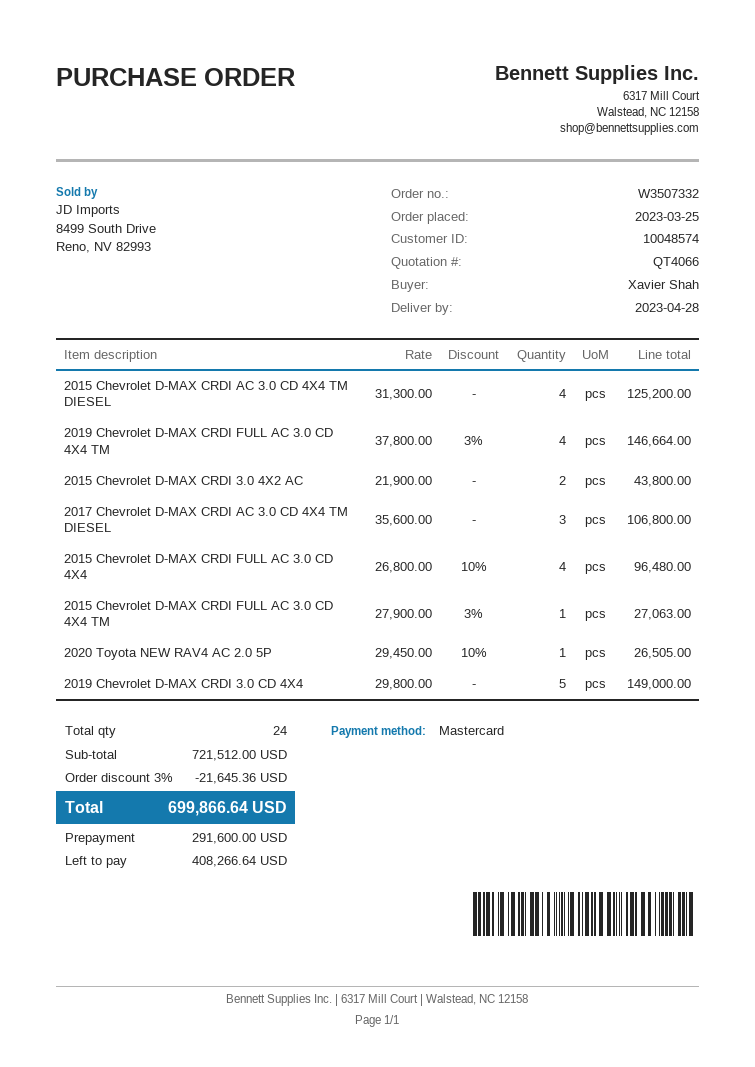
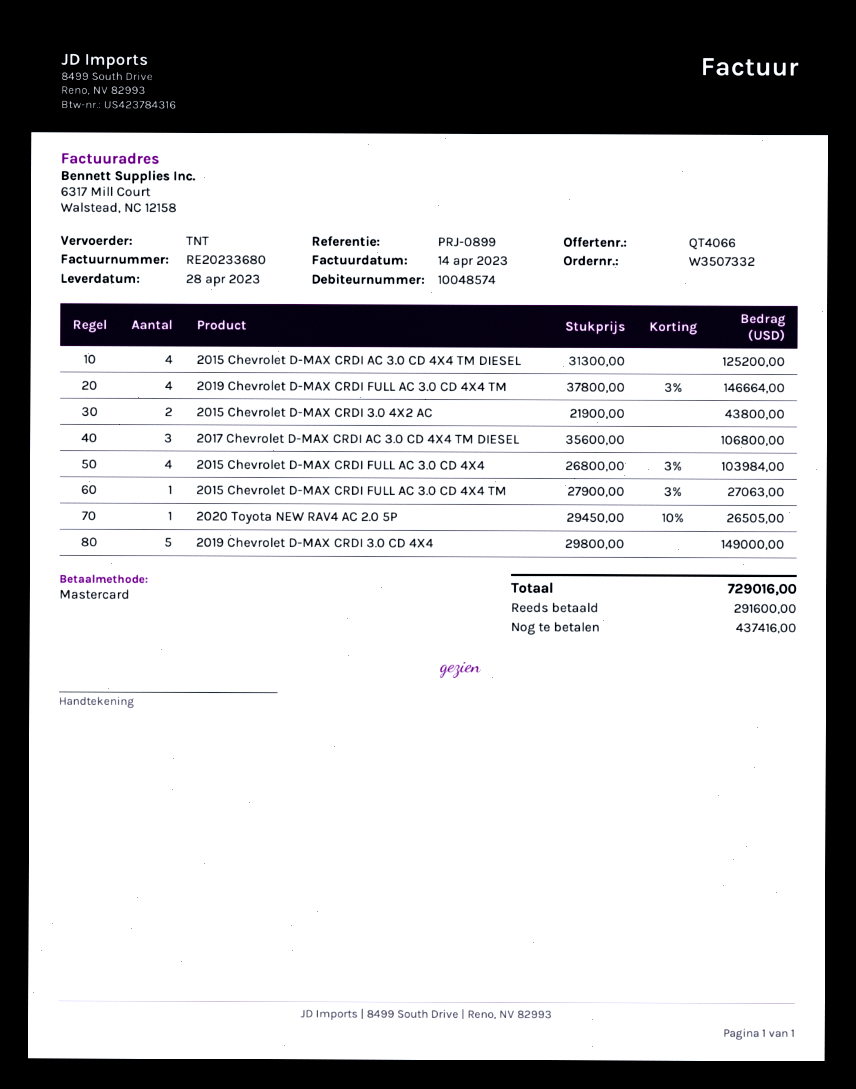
2015 Chevrolet D-MAX CRDI FULL AC 3.0 CD 4X4: 4 x 26800.00 - 10% = 96480.00 -> 4 x 26800.00 - 3% = 103984.00
discount: 3% = 21645.36 -> none
total: 699866.64 -> 729016.00
balance: 408266.64 -> 437416.00

